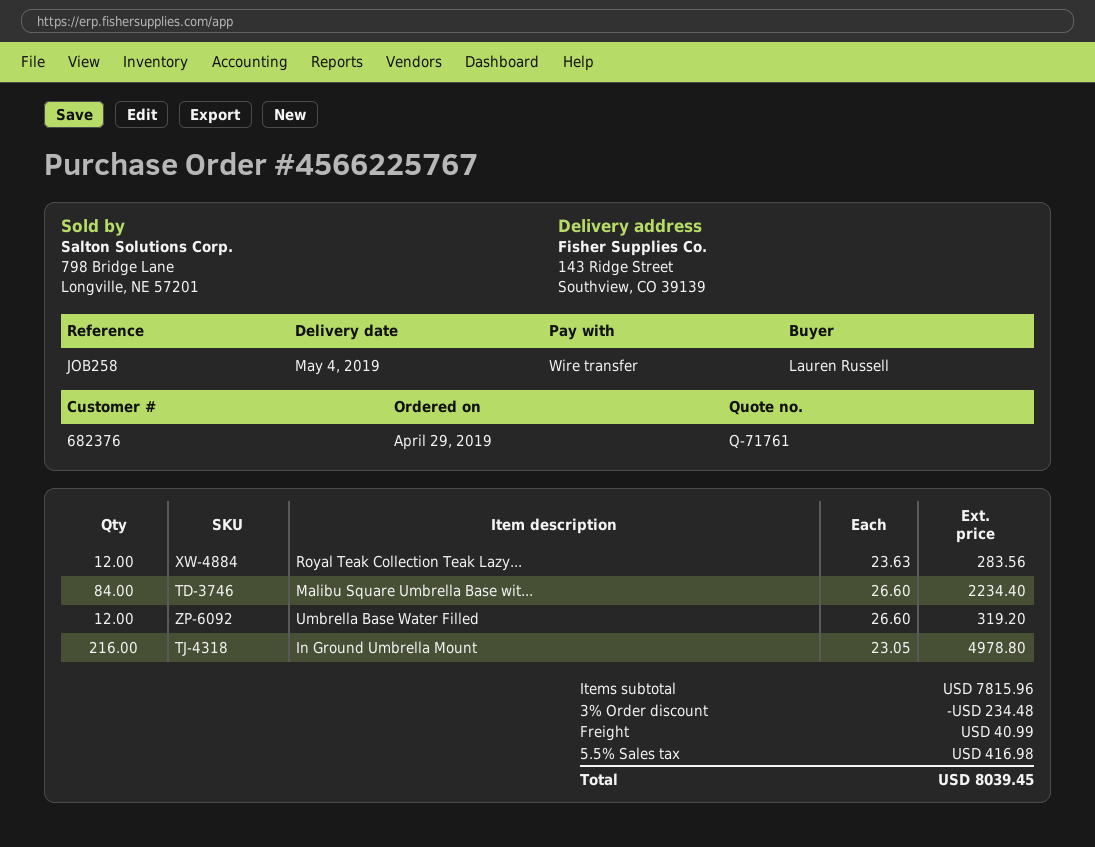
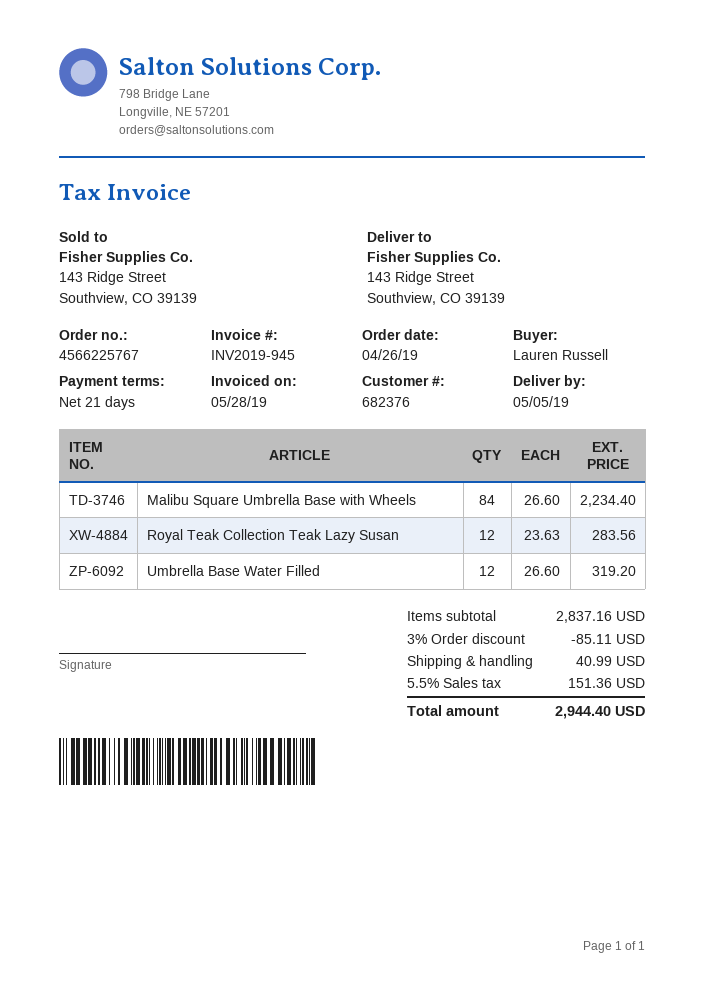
order date: 2019-04-29 -> 2019-04-26
delivery date: 2019-05-04 -> 2019-05-05
In Ground Umbrella Mount: 216 x 23.05 = 4978.80 -> none
subtotal: 7815.96 -> 2837.16
discount: 3% = 234.48 -> 3% = 85.11
tax: 5.5% = 416.98 -> 5.5% = 151.36
total: 8039.45 -> 2944.40

